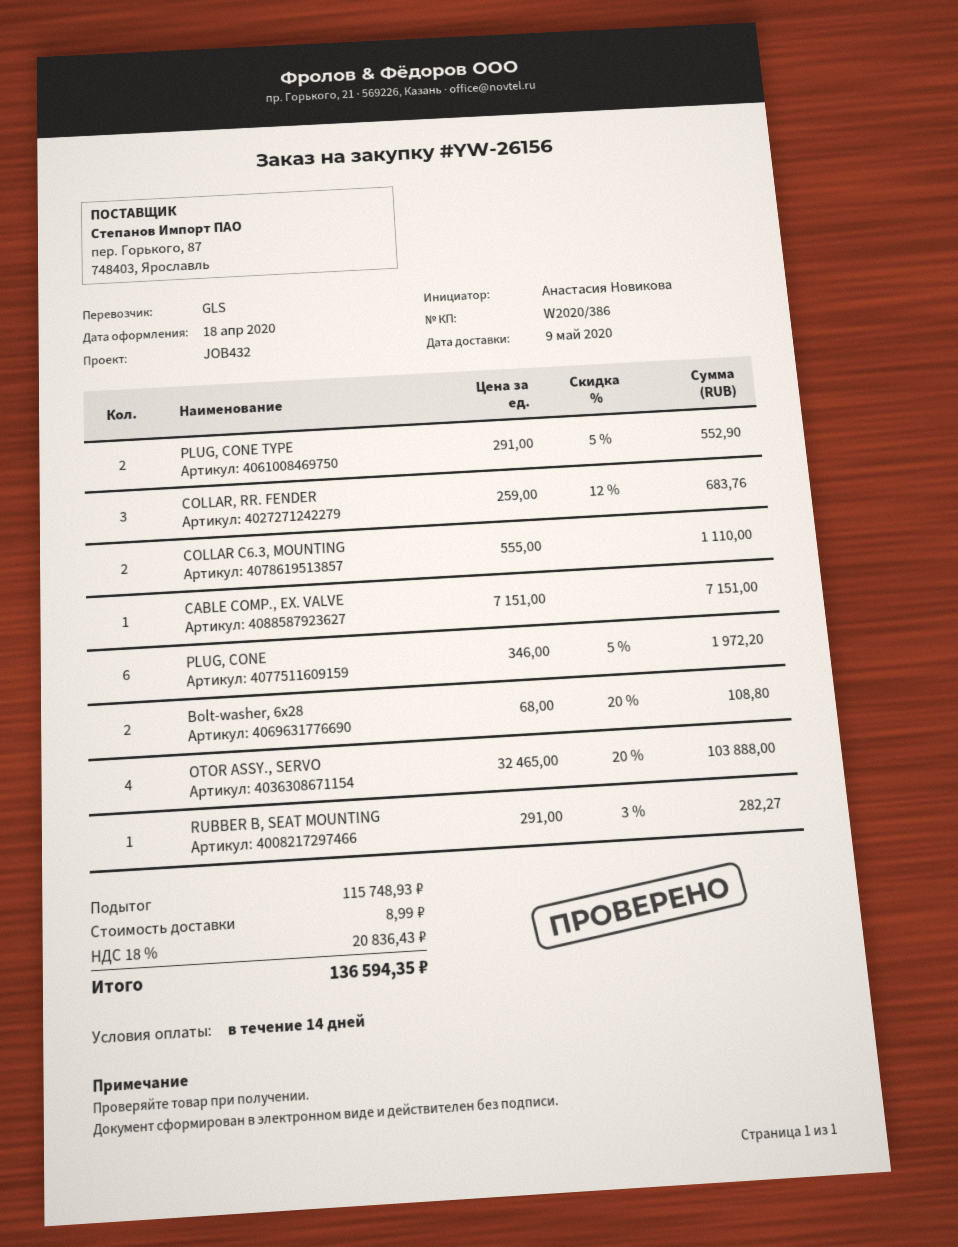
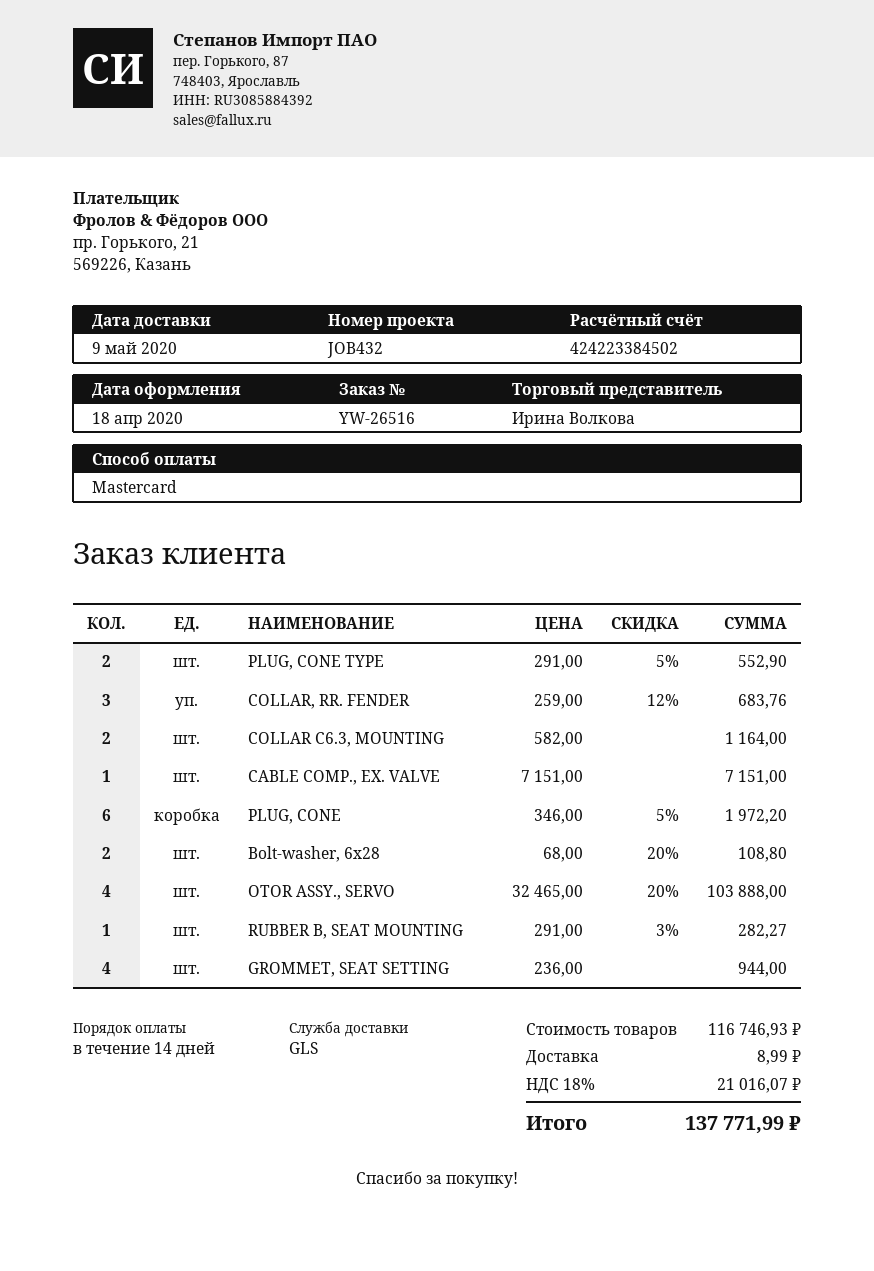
order number: YW-26156 -> YW-26516
COLLAR C6.3, MOUNTING: 2 x 555.00 = 1110.00 -> 2 x 582.00 = 1164.00
GROMMET, SEAT SETTING: none -> 4 x 236.00 = 944.00
subtotal: 115748.93 -> 116746.93
tax: 18% = 20836.43 -> 18% = 21016.07
total: 136594.35 -> 137771.99

